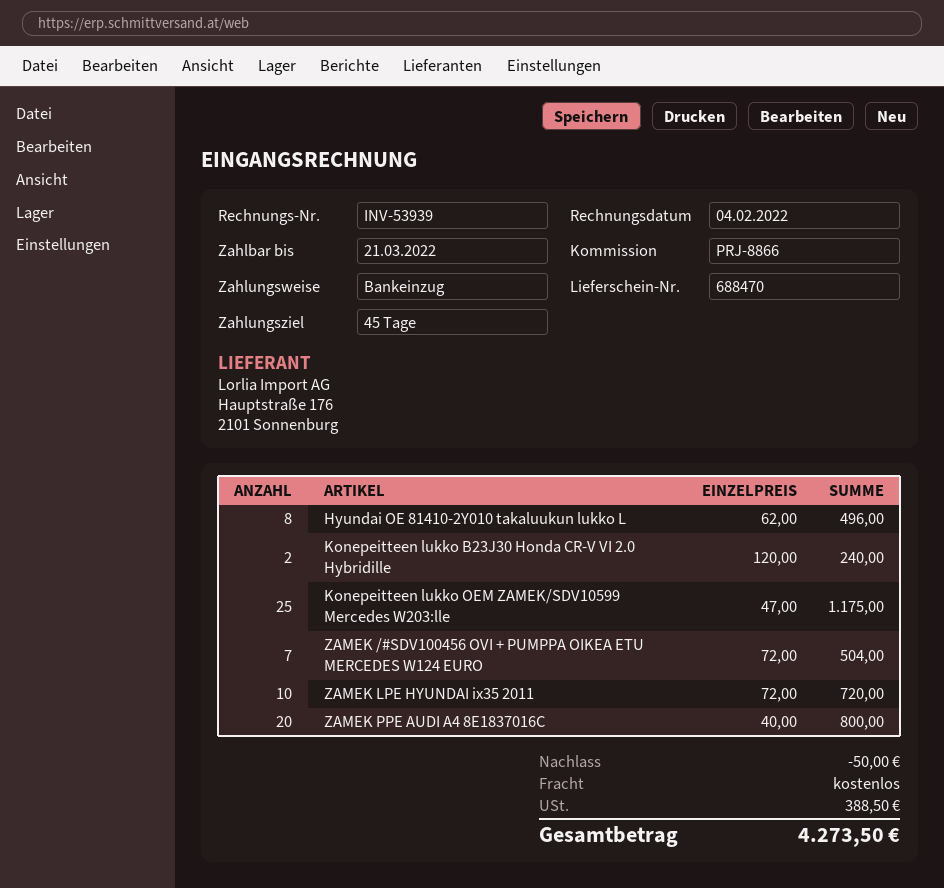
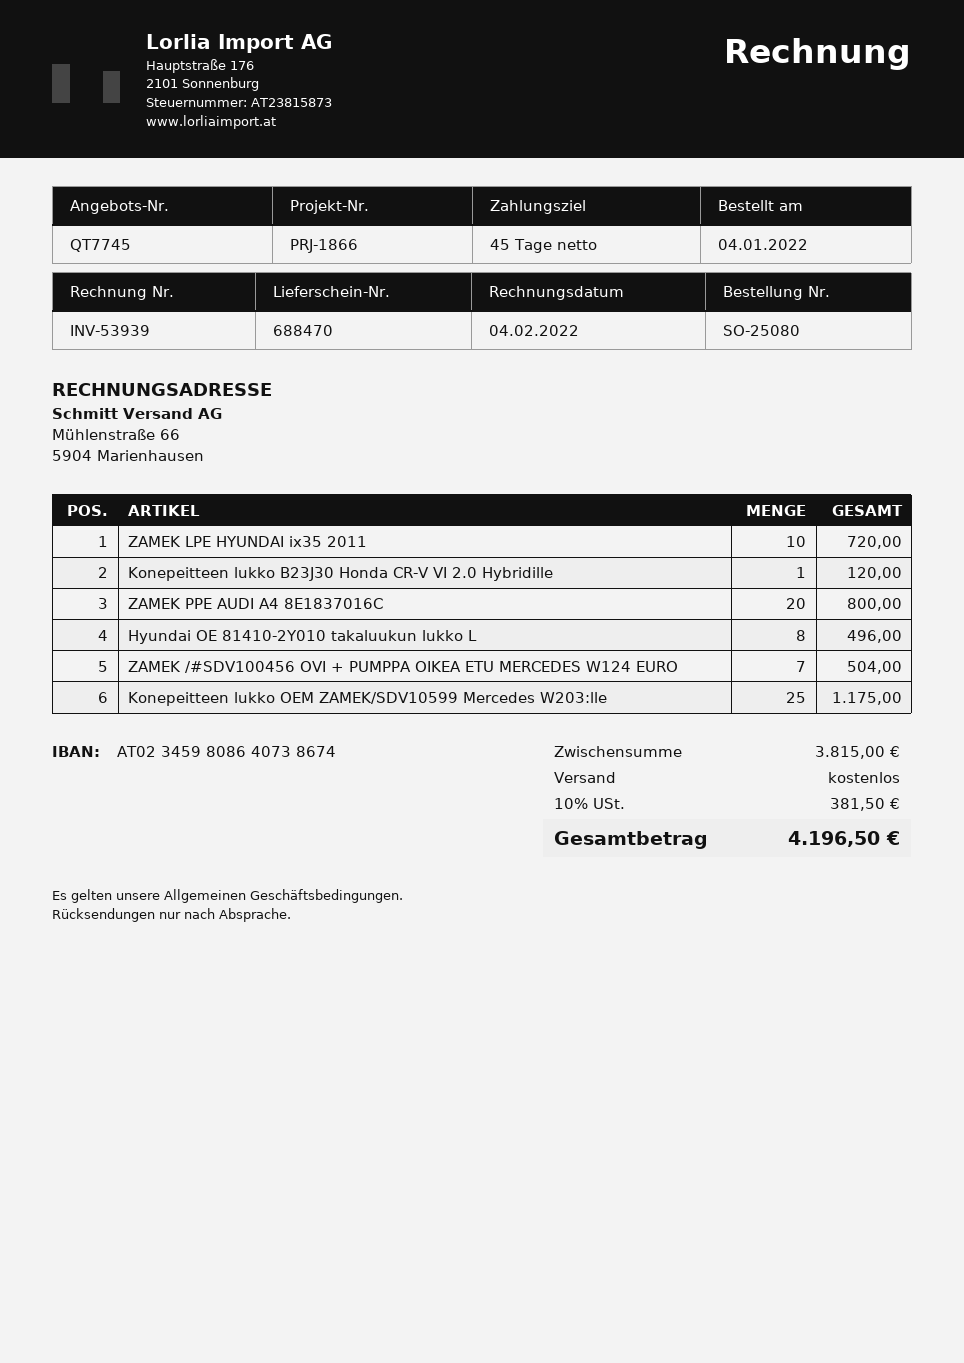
reference: PRJ-8866 -> PRJ-1866
Konepeitteen lukko B23J30 Honda CR-V VI 2.0 Hybridille: 2 for 240.00 -> 1 for 120.00
discount: 50.00 -> none
tax: 388.50 -> 381.50
total: 4273.50 -> 4196.50

